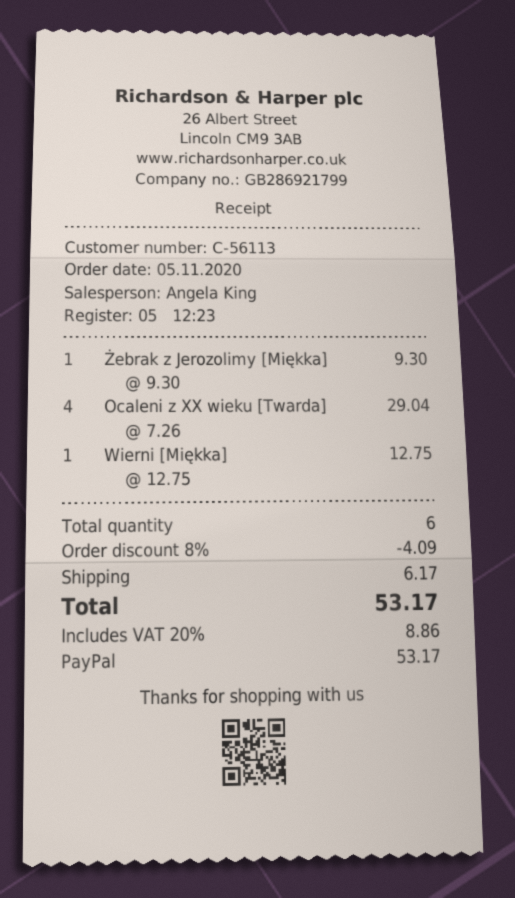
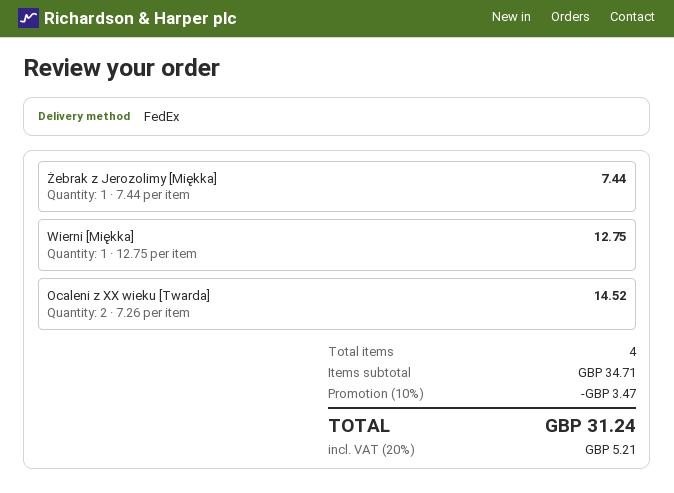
Żebrak z Jerozolimy [Miękka]: 1 x 9.30 = 9.30 -> 1 x 7.44 = 7.44
Ocaleni z XX wieku [Twarda]: 4 x 7.26 = 29.04 -> 2 x 7.26 = 14.52
total quantity: 6 -> 4
discount: 8% = 4.09 -> 10% = 3.47
shipping: 6.17 -> none
tax: 20% = 8.86 -> 20% = 5.21
total: 53.17 -> 31.24

